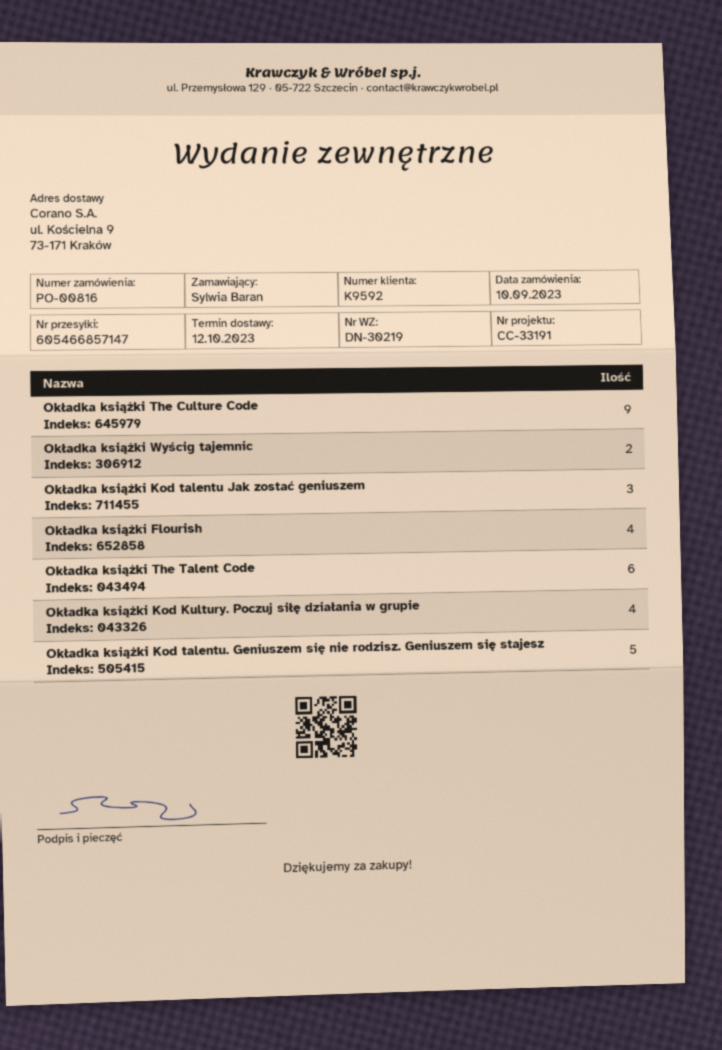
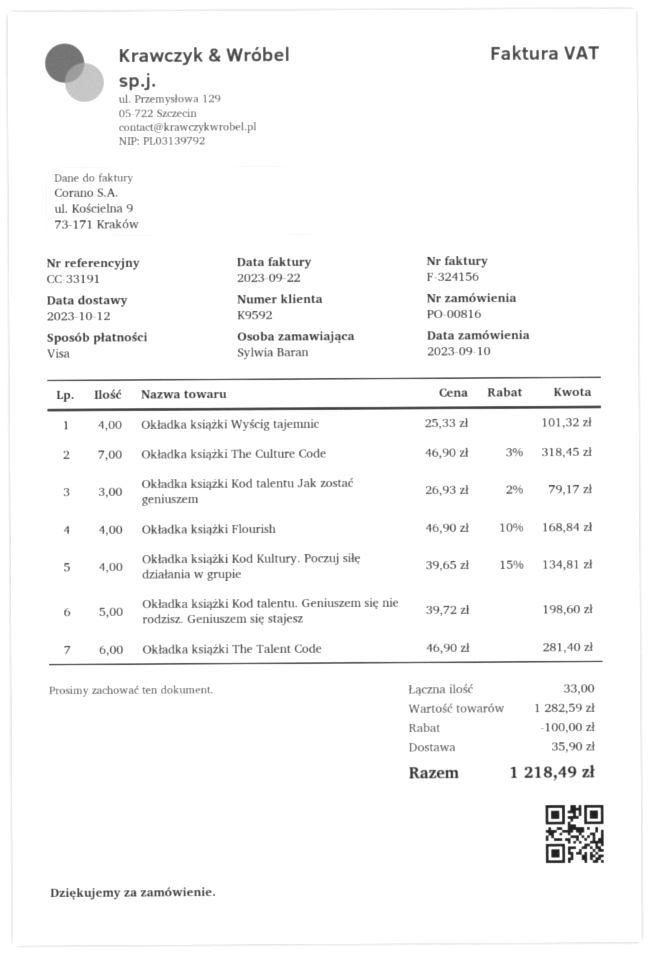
Okładka książki The Culture Code: 9 -> 7
Okładka książki Wyścig tajemnic: 2 -> 4

